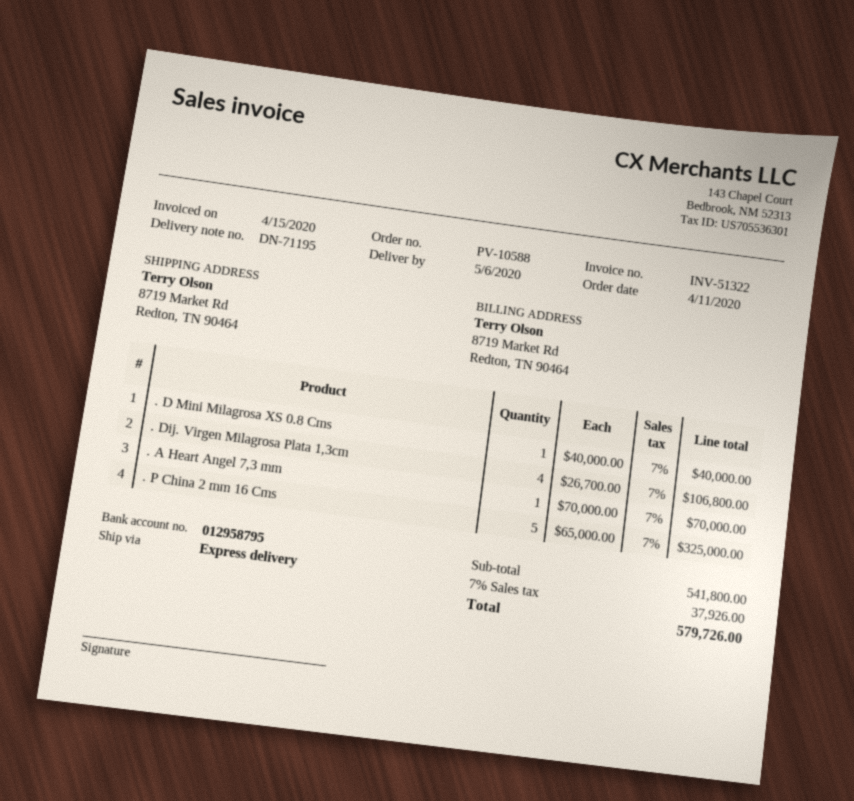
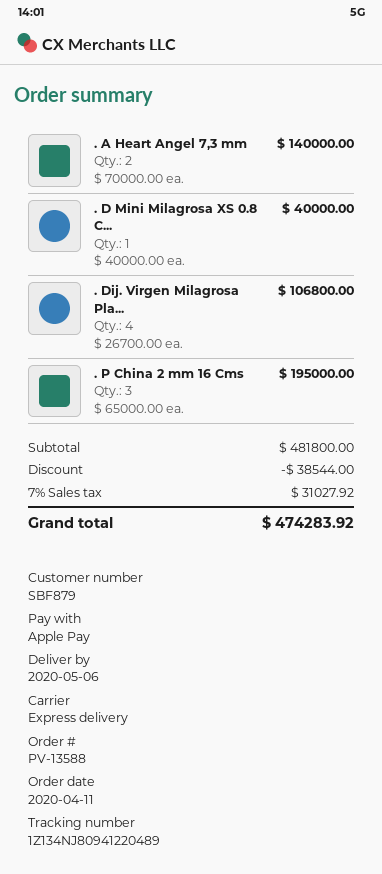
order number: PV-10588 -> PV-13588
. A Heart Angel 7,3 mm: 1 x 70000.00 = 70000.00 -> 2 x 70000.00 = 140000.00
. P China 2 mm 16 Cms: 5 x 65000.00 = 325000.00 -> 3 x 65000.00 = 195000.00
subtotal: 541800.00 -> 481800.00
discount: none -> 38544.00
tax: 7% = 37926.00 -> 7% = 31027.92
total: 579726.00 -> 474283.92

